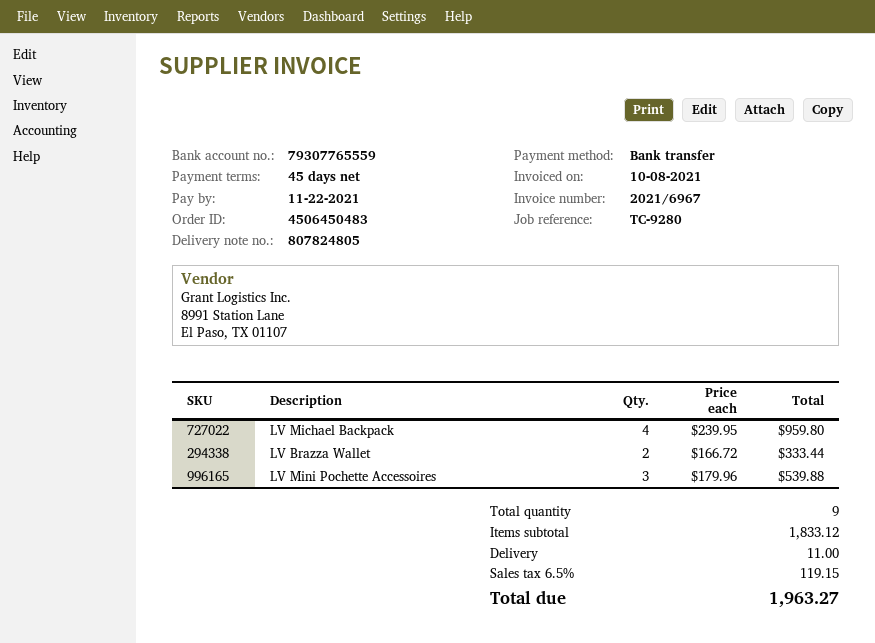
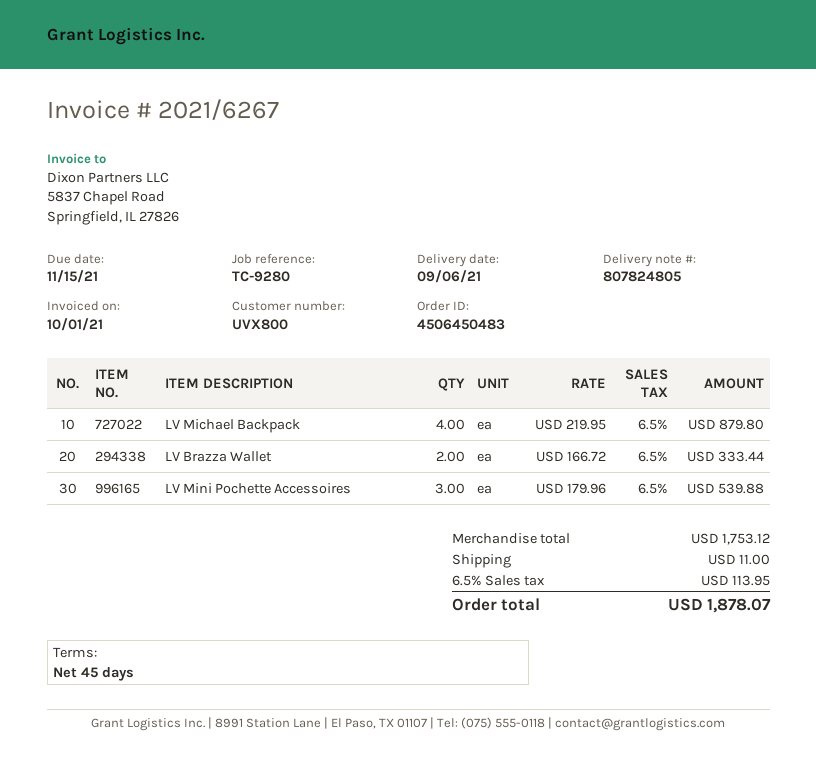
invoice number: 2021/6967 -> 2021/6267
invoice date: 2021-10-08 -> 2021-10-01
due date: 2021-11-22 -> 2021-11-15
LV Michael Backpack: 4 x 239.95 = 959.80 -> 4 x 219.95 = 879.80
subtotal: 1833.12 -> 1753.12
tax: 6.5% = 119.15 -> 6.5% = 113.95
total: 1963.27 -> 1878.07

